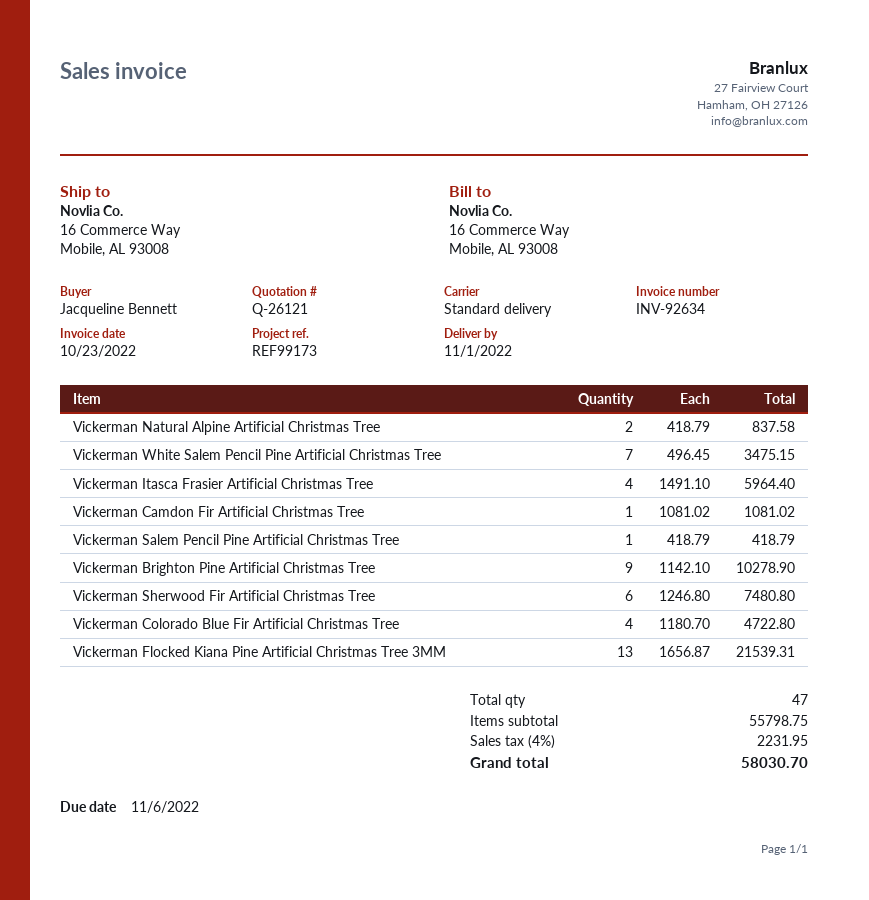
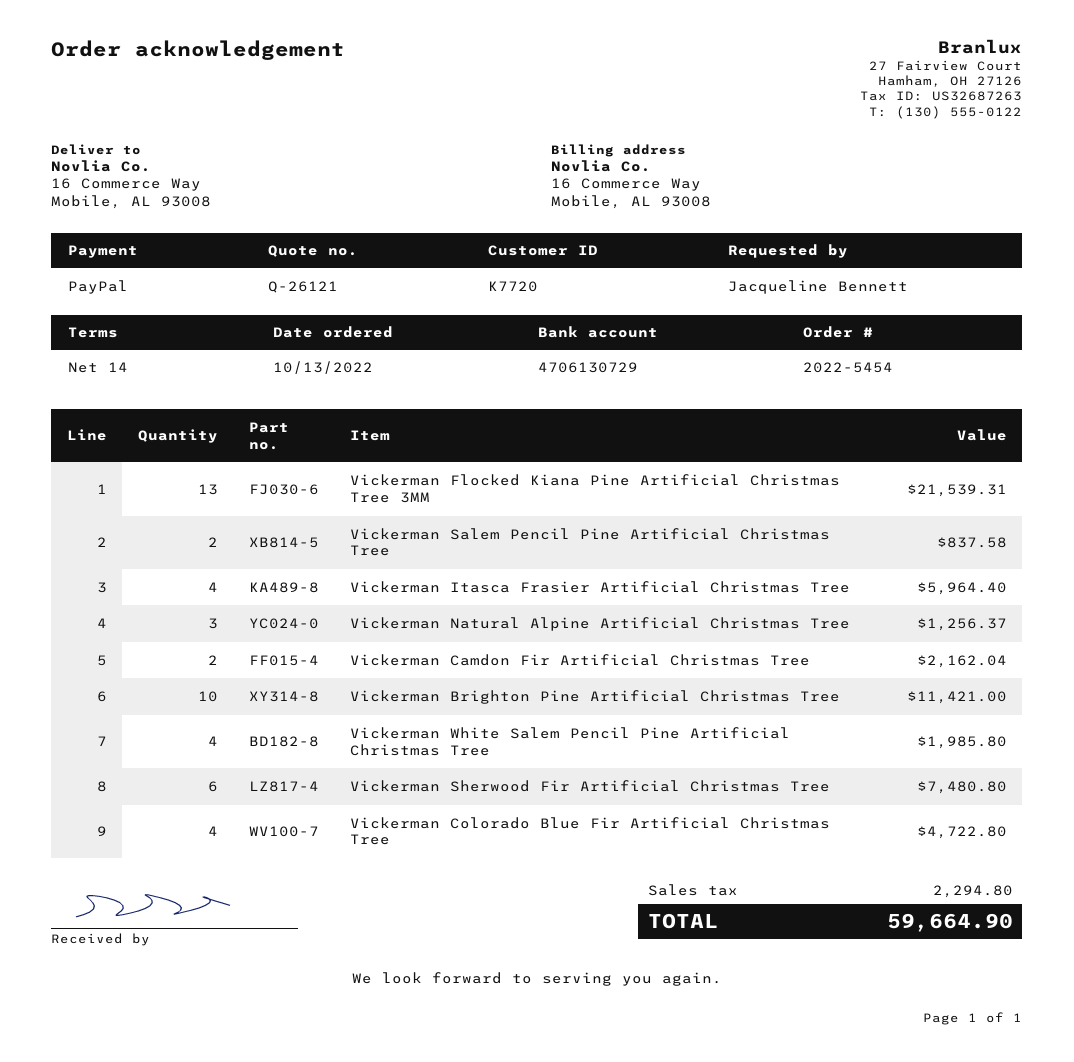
Vickerman Natural Alpine Artificial Christmas Tree: 2 for 837.58 -> 3 for 1256.37
Vickerman White Salem Pencil Pine Artificial Christmas Tree: 7 for 3475.15 -> 4 for 1985.80
Vickerman Camdon Fir Artificial Christmas Tree: 1 for 1081.02 -> 2 for 2162.04
Vickerman Salem Pencil Pine Artificial Christmas Tree: 1 for 418.79 -> 2 for 837.58
Vickerman Brighton Pine Artificial Christmas Tree: 9 for 10278.90 -> 10 for 11421.00
tax: 2231.95 -> 2294.80
total: 58030.70 -> 59664.90

